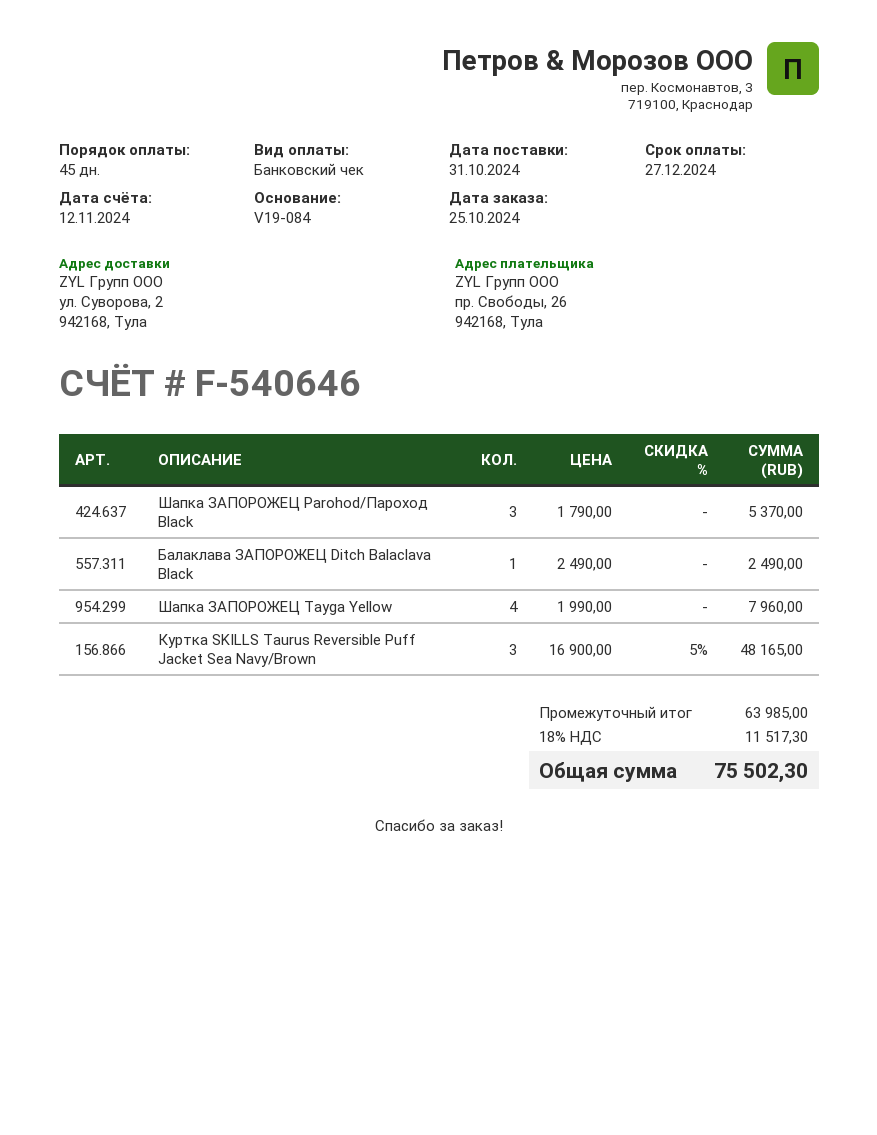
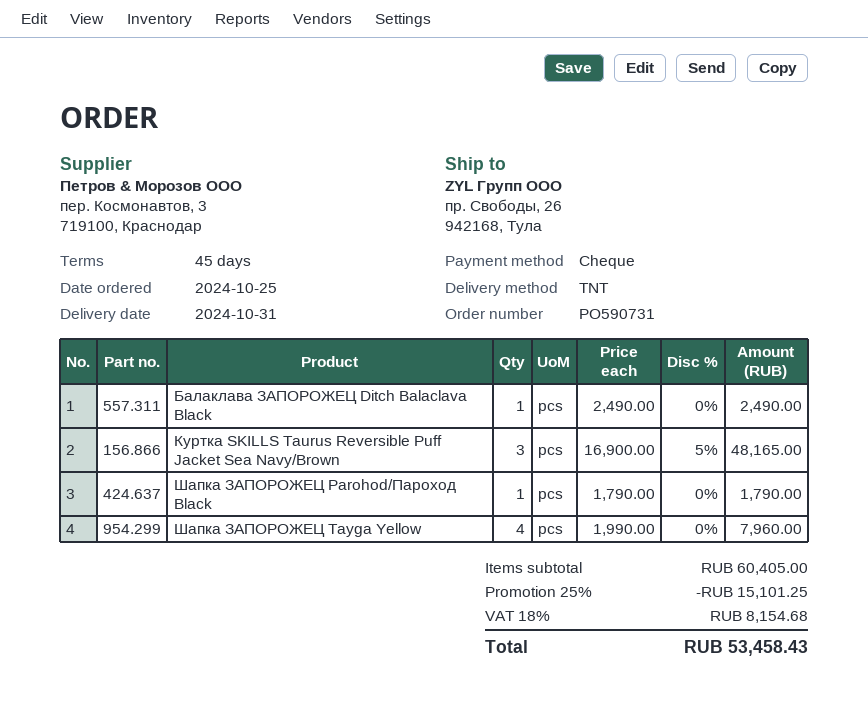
ship to: ул. Суворова, 2, 942168, Тула -> пр. Свободы, 26, 942168, Тула
Шапка ЗАПОРОЖЕЦ Parohod/Пароход Black: 3 x 1790.00 = 5370.00 -> 1 x 1790.00 = 1790.00
subtotal: 63985.00 -> 60405.00
discount: none -> 25% = 15101.25
tax: 18% = 11517.30 -> 18% = 8154.68
total: 75502.30 -> 53458.43

